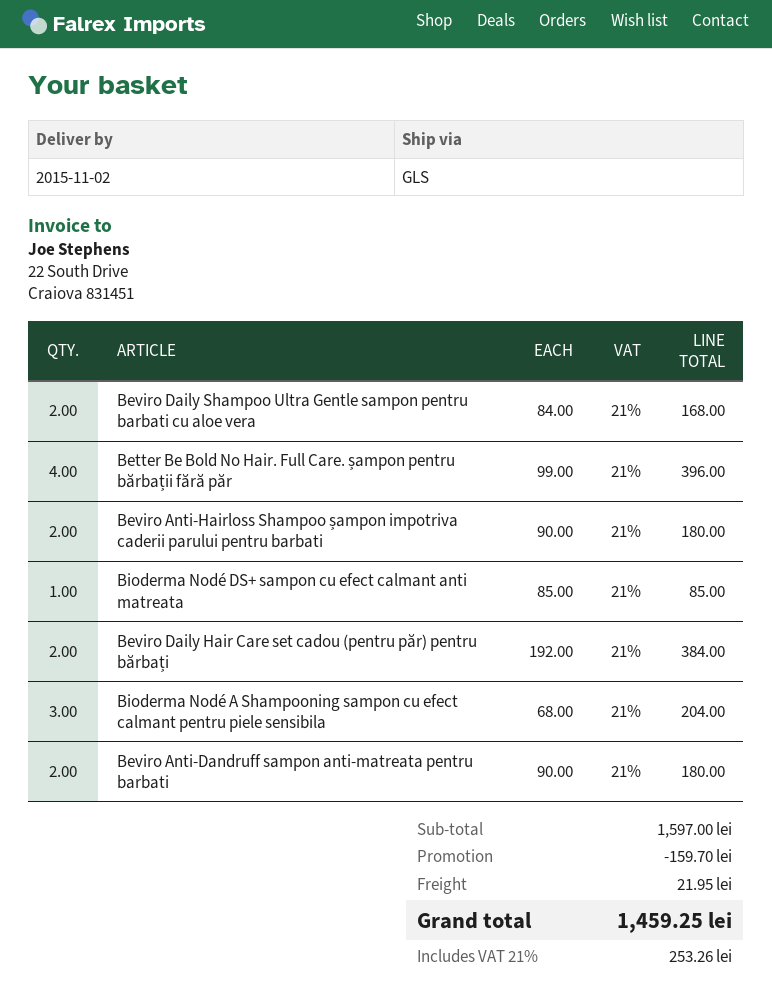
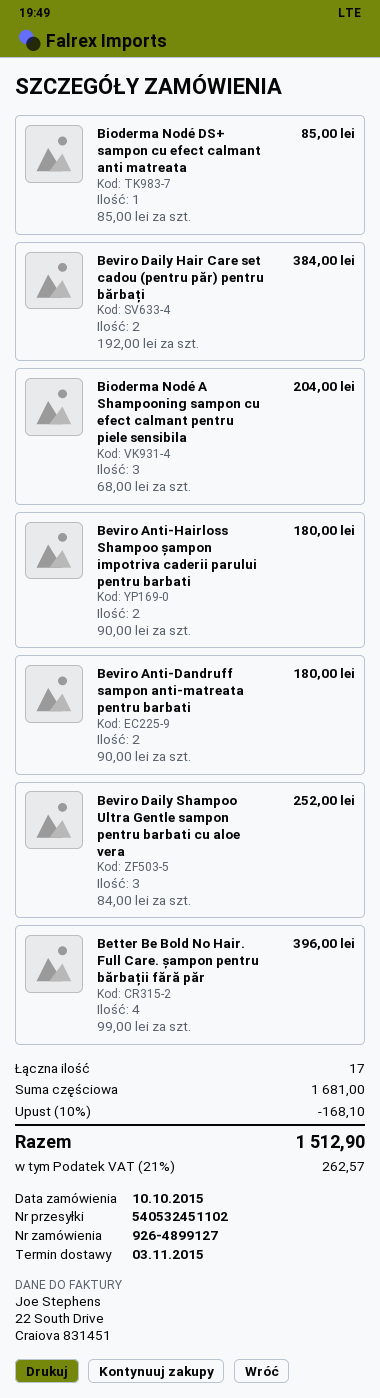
delivery date: 2015-11-02 -> 2015-11-03
Beviro Daily Shampoo Ultra Gentle sampon pentru barbati cu aloe vera: 2 x 84.00 = 168.00 -> 3 x 84.00 = 252.00
subtotal: 1597.00 -> 1681.00
discount: 159.70 -> 168.10
shipping: 21.95 -> none
tax: 21% = 253.26 -> 21% = 262.57
total: 1459.25 -> 1512.90

